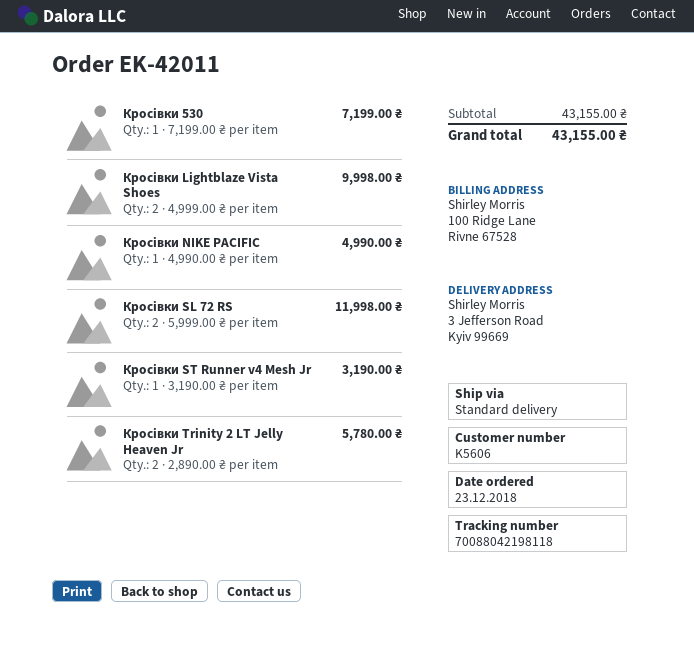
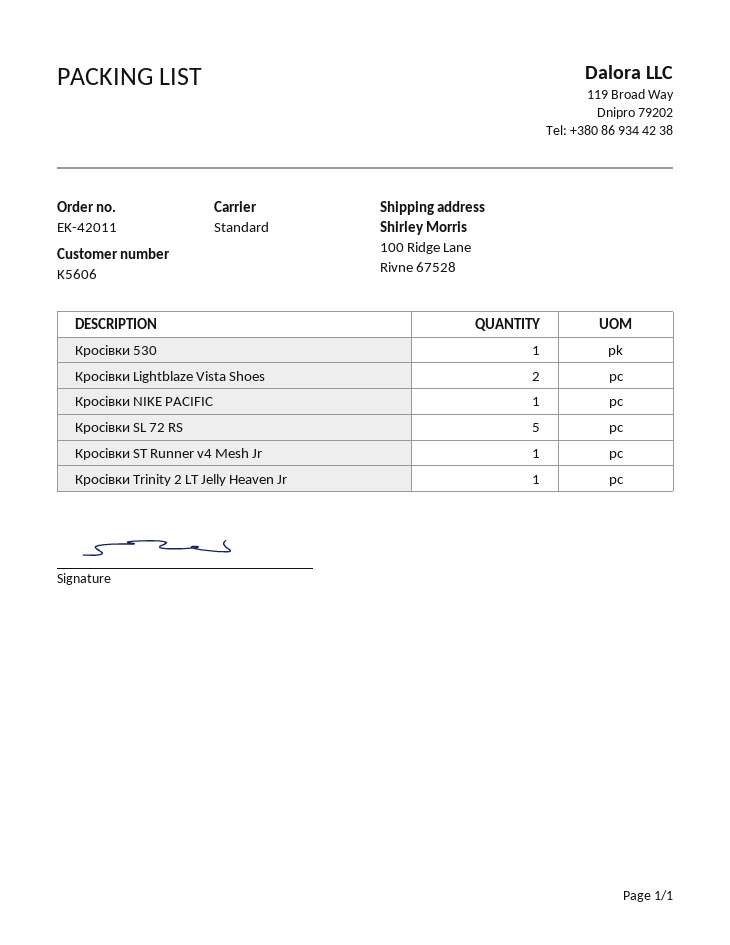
ship to: 3 Jefferson Road, Kyiv 99669 -> 100 Ridge Lane, Rivne 67528
Кросівки SL 72 RS: 2 -> 5
Кросівки Trinity 2 LT Jelly Heaven Jr: 2 -> 1

